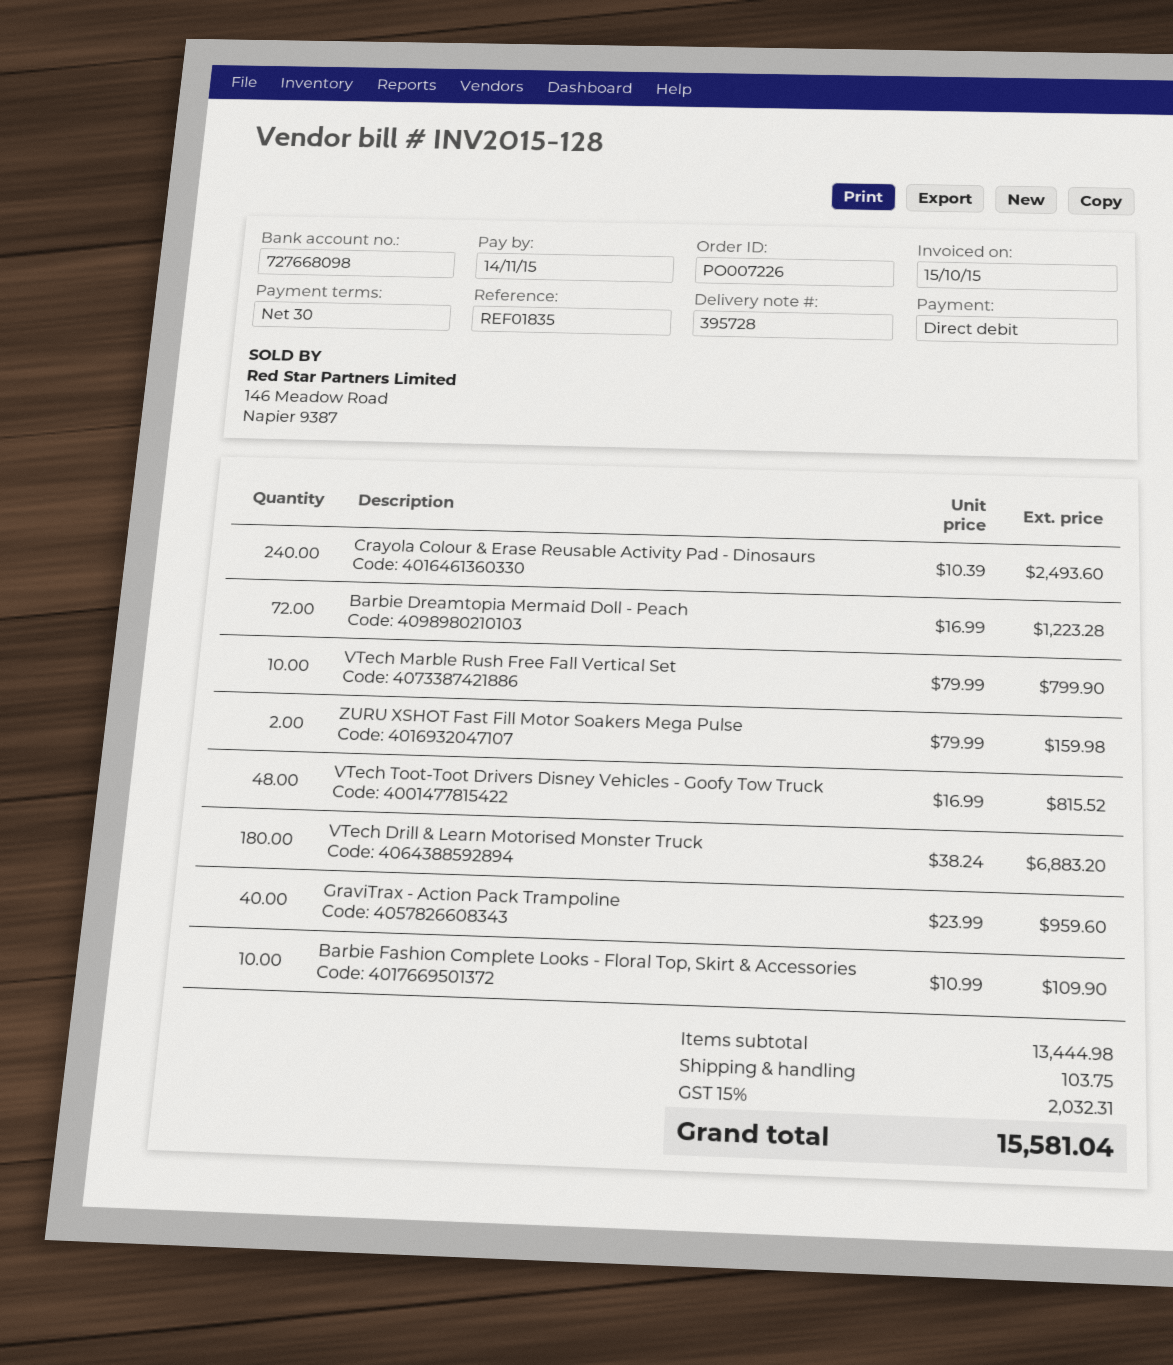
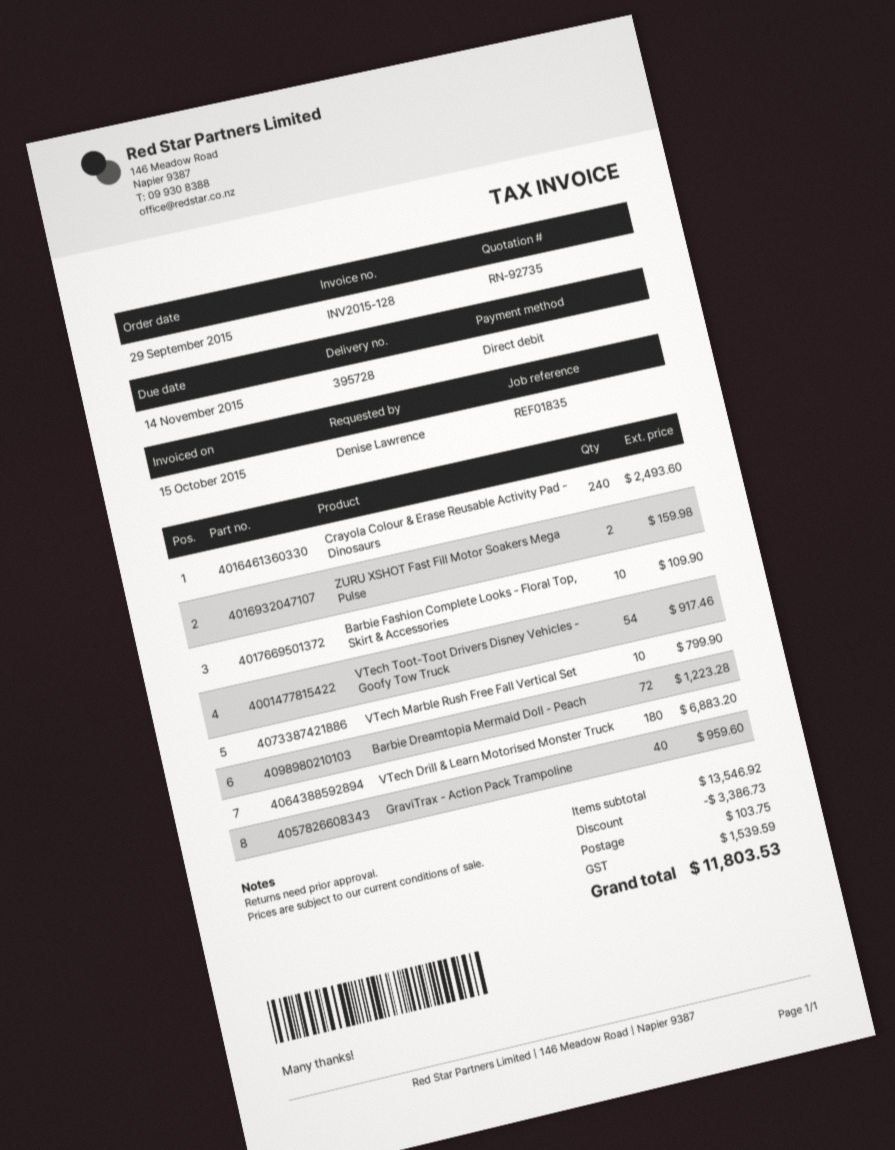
VTech Toot-Toot Drivers Disney Vehicles - Goofy Tow Truck: 48 for 815.52 -> 54 for 917.46
subtotal: 13444.98 -> 13546.92
discount: none -> 3386.73
tax: 2032.31 -> 1539.59
total: 15581.04 -> 11803.53

